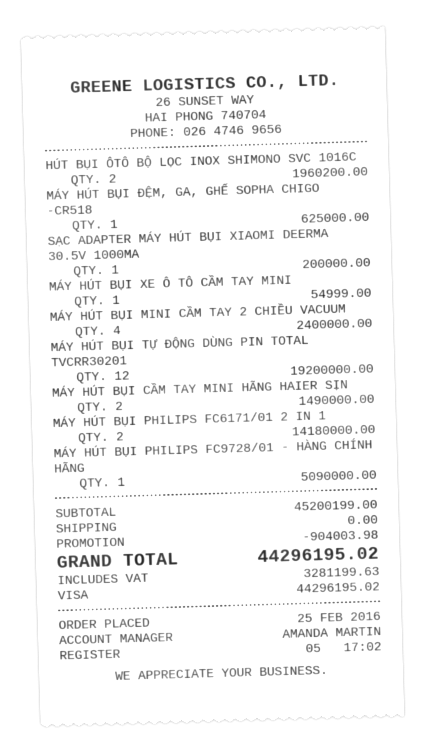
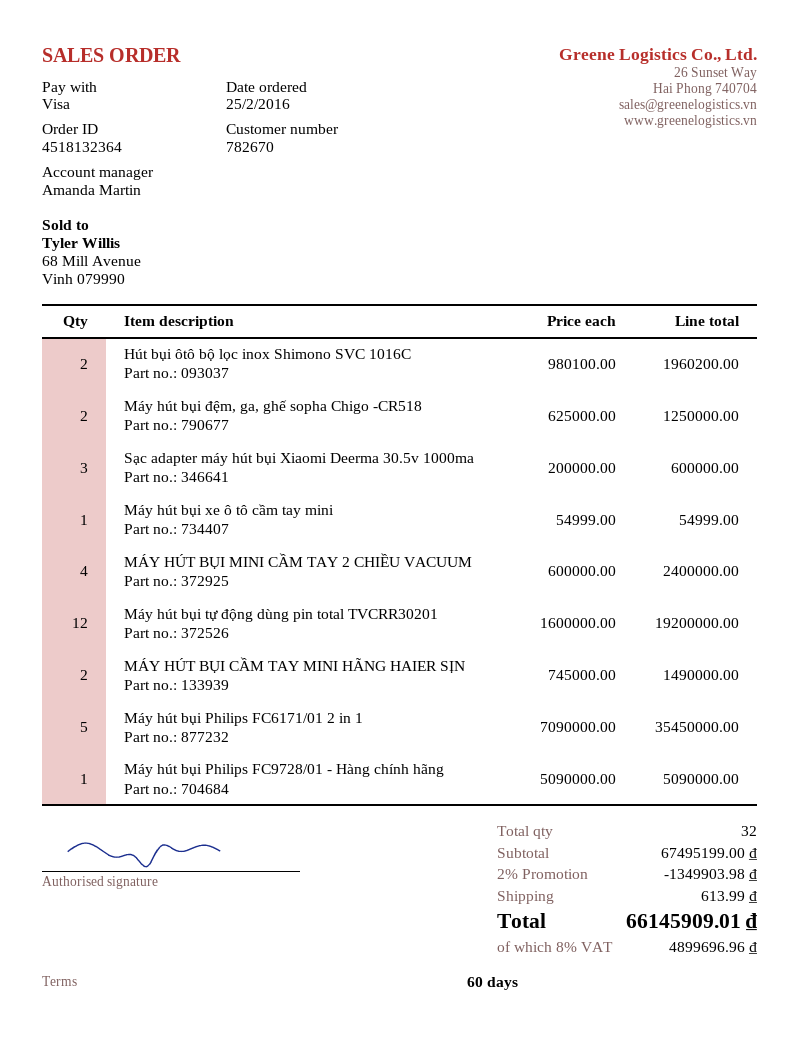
MÁY HÚT BỤI ĐỆM, GA, GHẾ SOPHA CHIGO -CR518: 1 for 625000.00 -> 2 for 1250000.00
SẠC ADAPTER MÁY HÚT BỤI XIAOMI DEERMA 30.5V 1000MA: 1 for 200000.00 -> 3 for 600000.00
MÁY HÚT BỤI PHILIPS FC6171/01 2 IN 1: 2 for 14180000.00 -> 5 for 35450000.00
subtotal: 45200199.00 -> 67495199.00
discount: 904003.98 -> 1349903.98
shipping: 0.00 -> 613.99
tax: 3281199.63 -> 4899696.96
total: 44296195.02 -> 66145909.01

